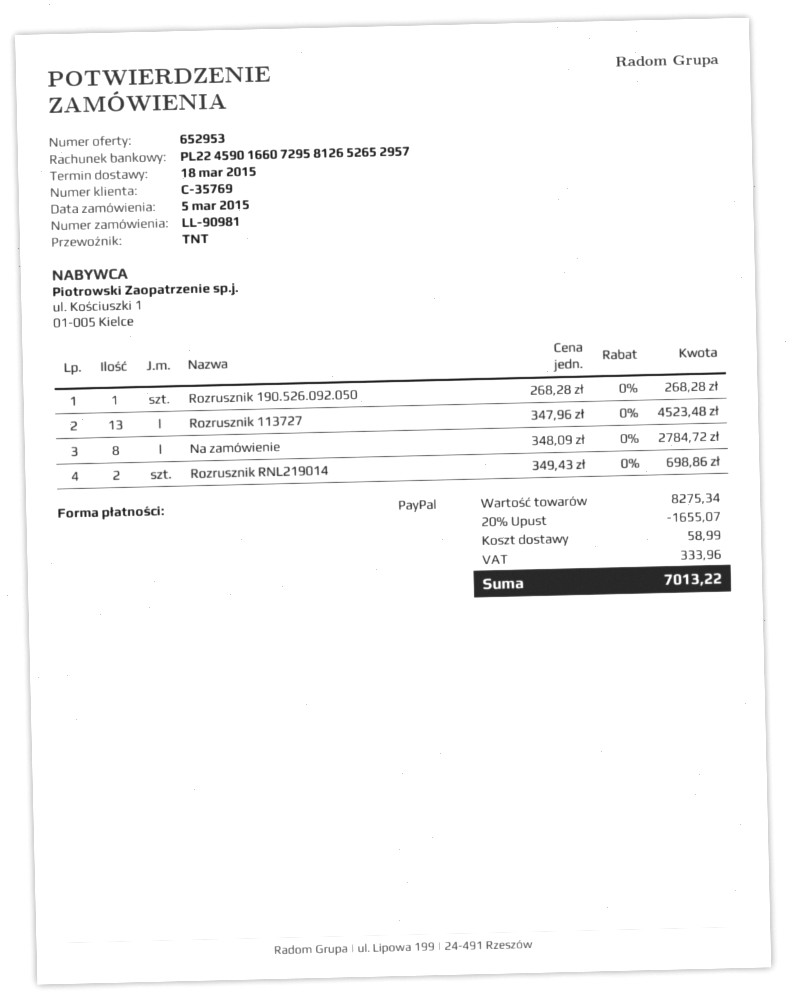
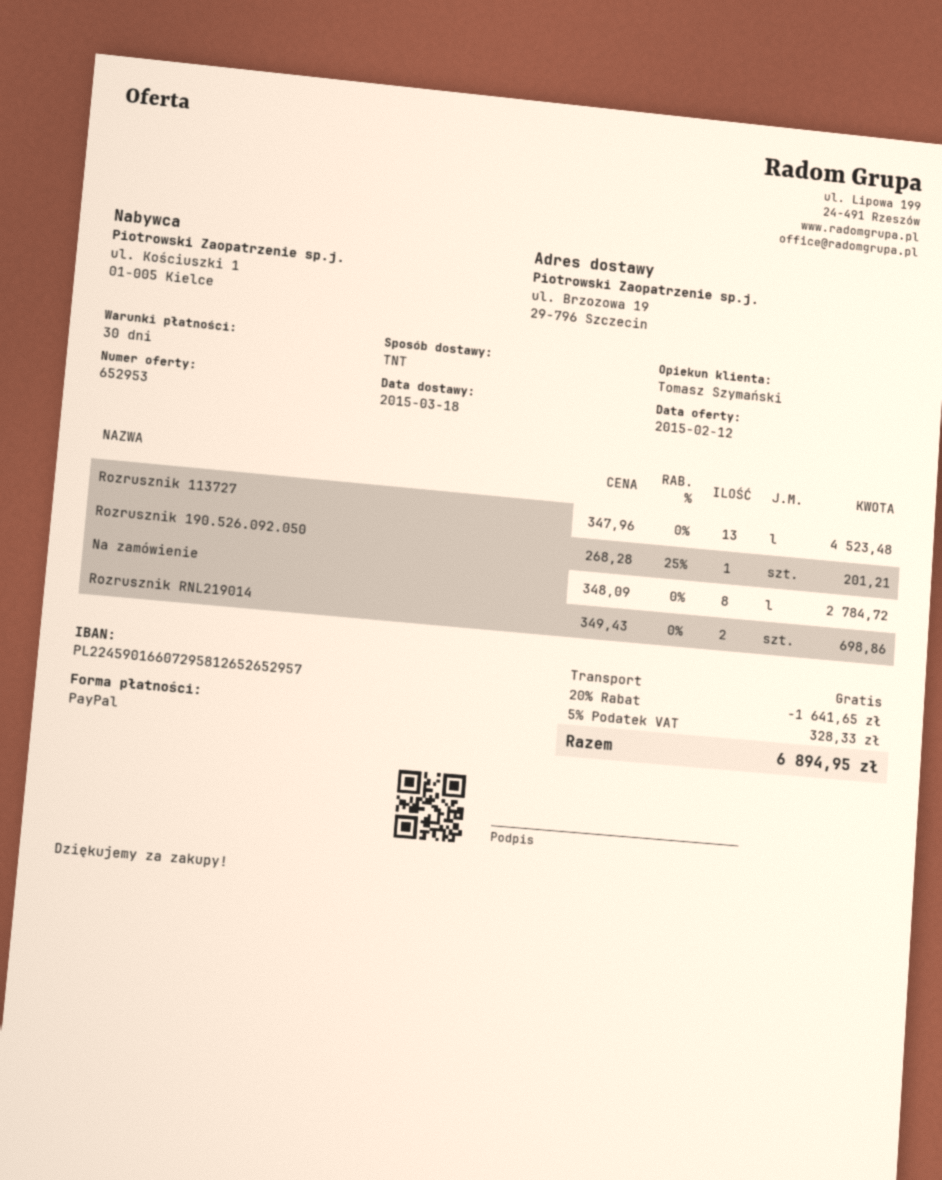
Rozrusznik 190.526.092.050: 1 x 268.28 = 268.28 -> 1 x 268.28 - 25% = 201.21
discount: 20% = 1655.07 -> 20% = 1641.65
shipping: 58.99 -> 0.00
tax: 333.96 -> 328.33
total: 7013.22 -> 6894.95

